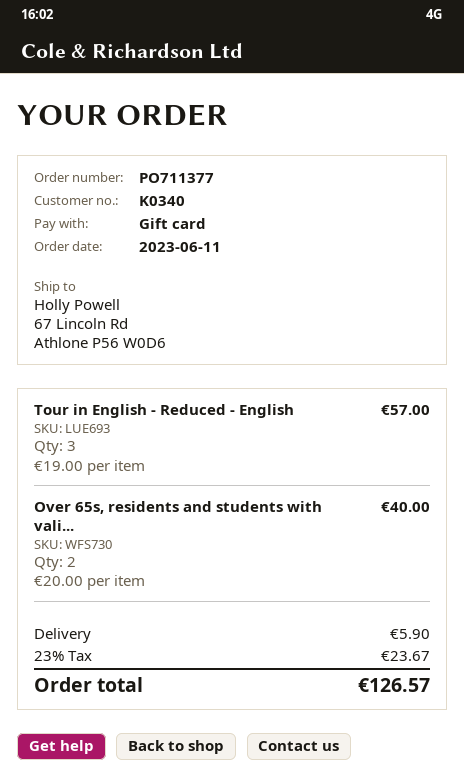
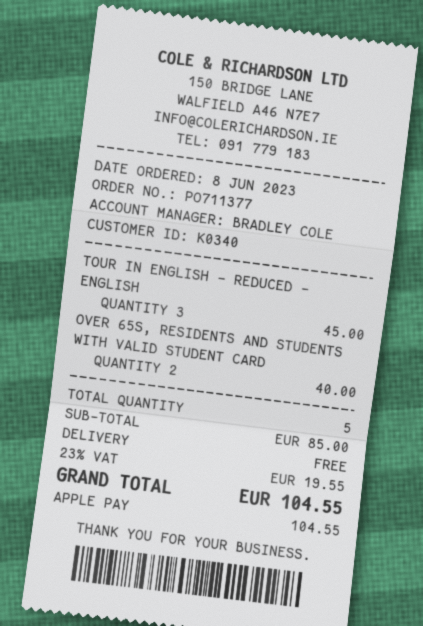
order date: 2023-06-11 -> 2023-06-08
payment method: gift card -> Apple Pay
Tour in English - Reduced - English: 3 for 57.00 -> 3 for 45.00
shipping: 5.90 -> 0.00
tax: 23% = 23.67 -> 23% = 19.55
total: 126.57 -> 104.55

